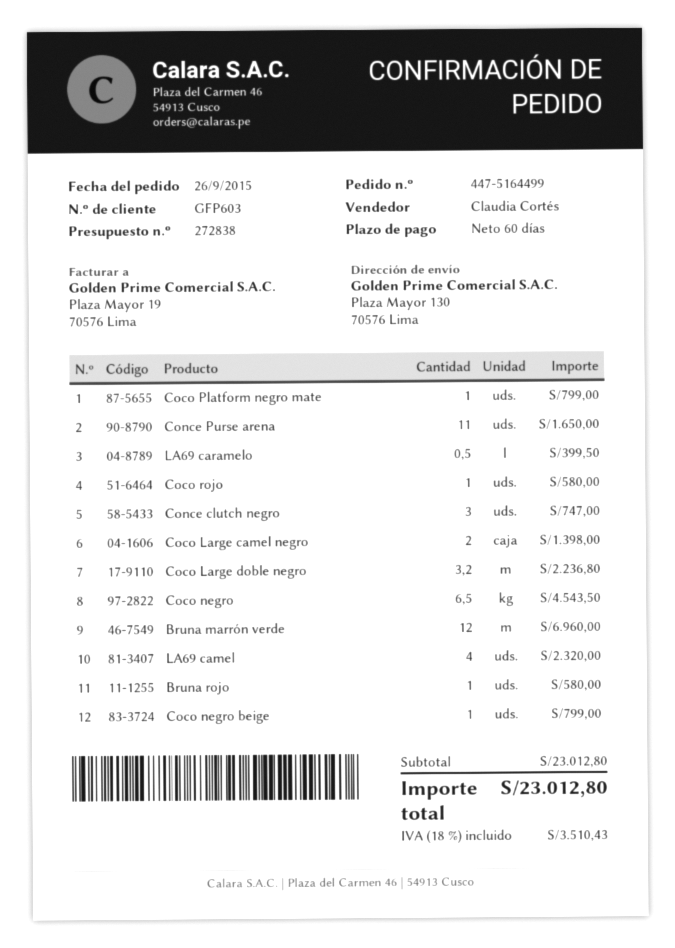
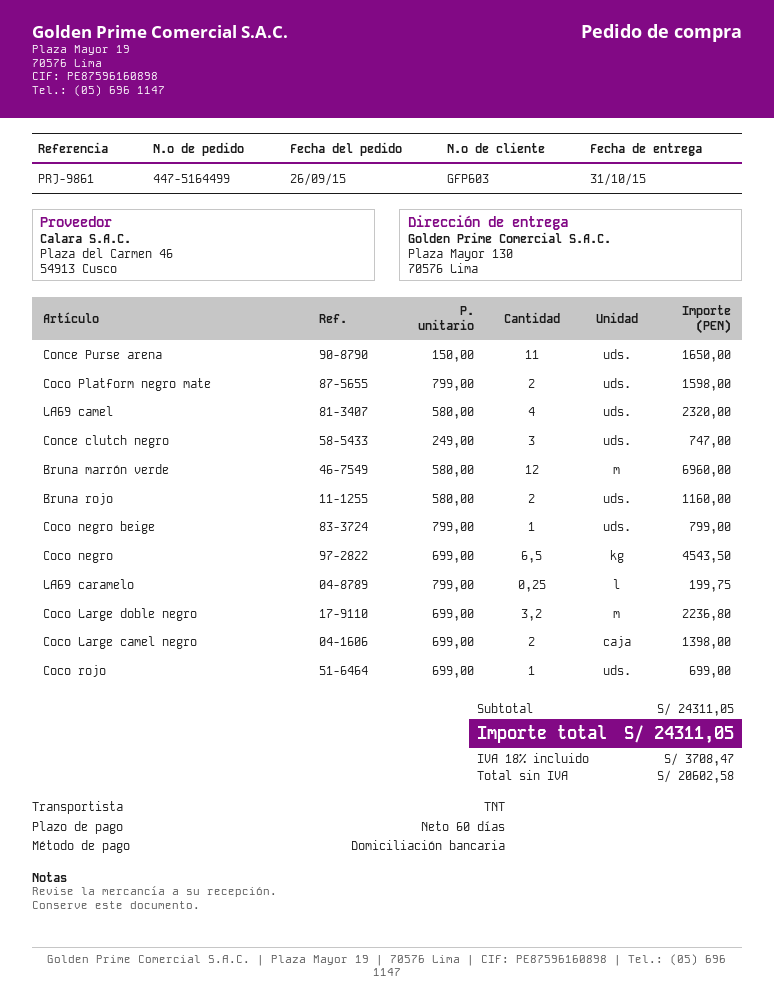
Coco Platform negro mate: 1 for 799.00 -> 2 for 1598.00
LA69 caramelo: 0.5 for 399.50 -> 0.25 for 199.75
Coco rojo: 1 for 580.00 -> 1 for 699.00
Bruna rojo: 1 for 580.00 -> 2 for 1160.00
subtotal: 23012.80 -> 24311.05
tax: 18% = 3510.43 -> 18% = 3708.47
total: 23012.80 -> 24311.05

